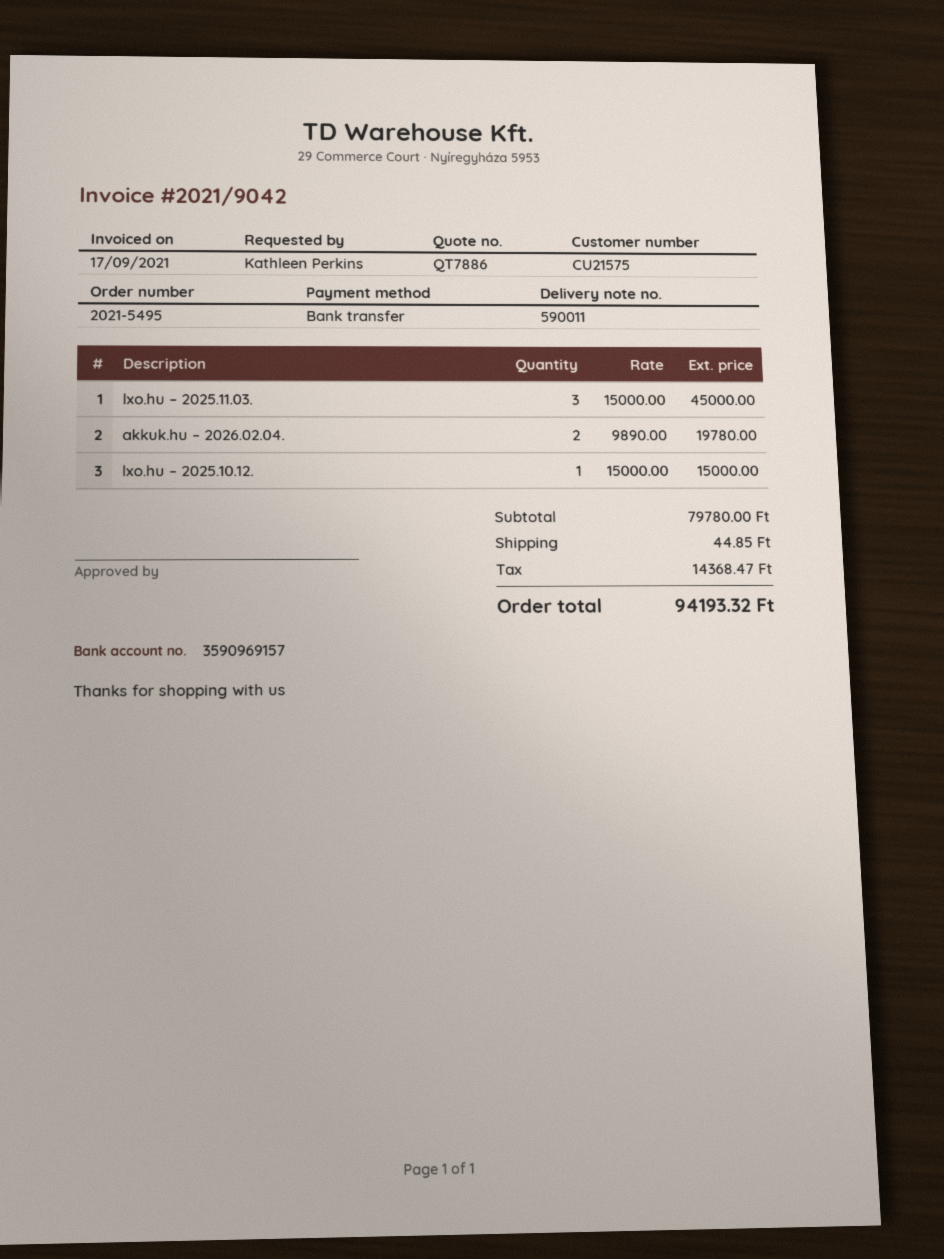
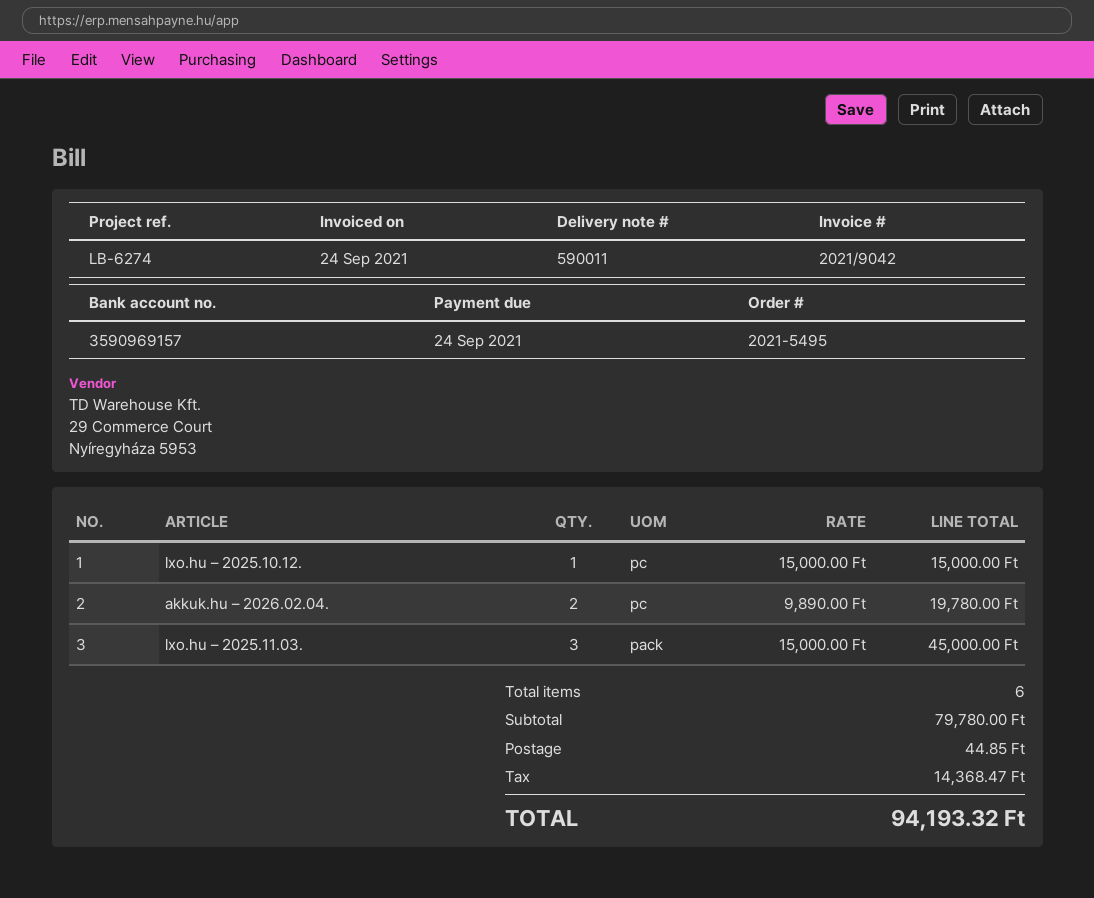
invoice date: 2021-09-17 -> 2021-09-24

